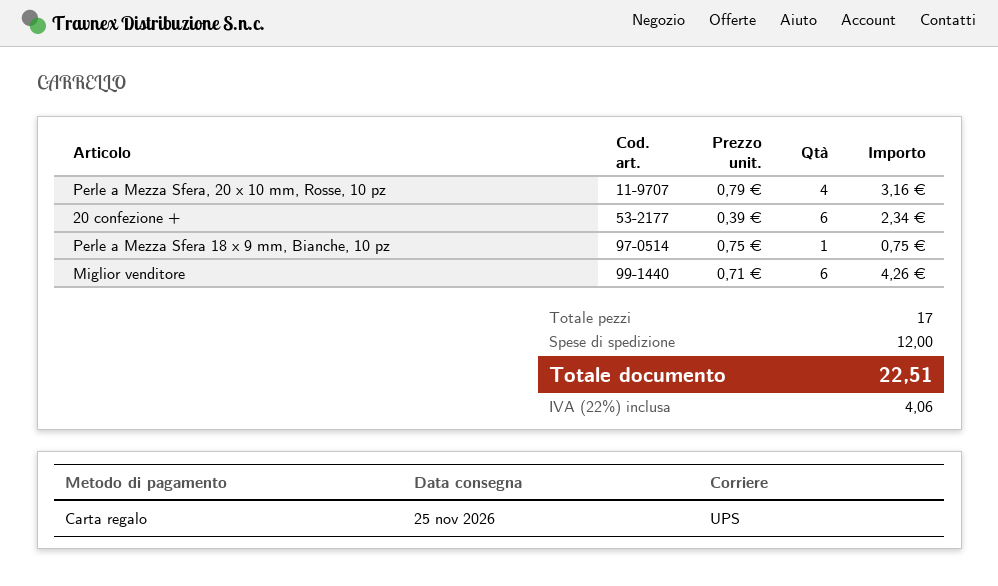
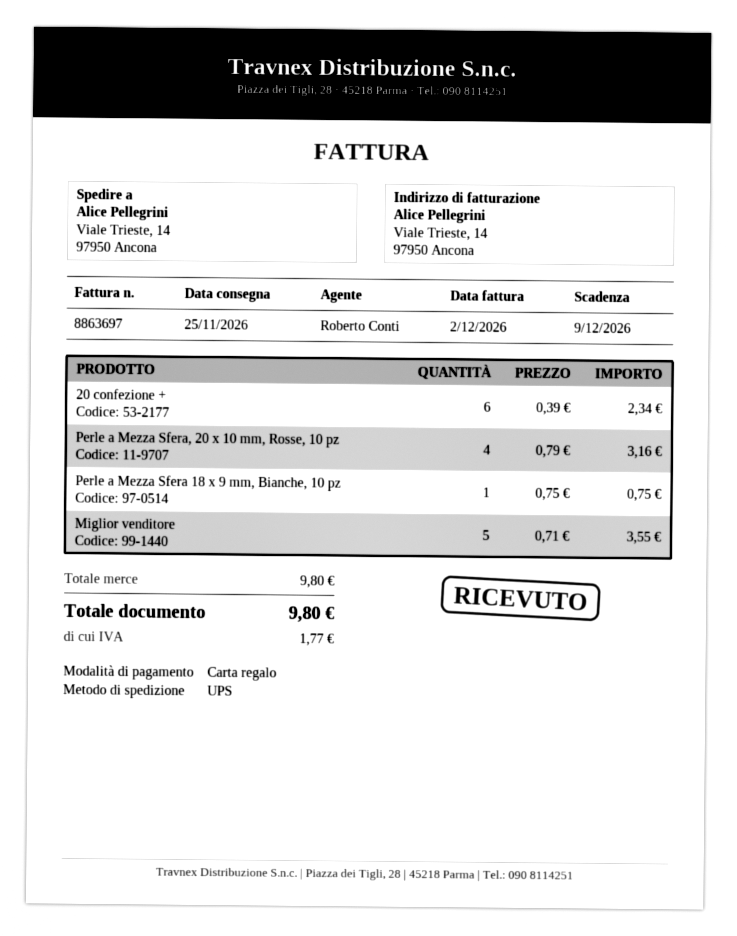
Miglior venditore: 6 x 0.71 = 4.26 -> 5 x 0.71 = 3.55
shipping: 12.00 -> none
tax: 4.06 -> 1.77
total: 22.51 -> 9.80

